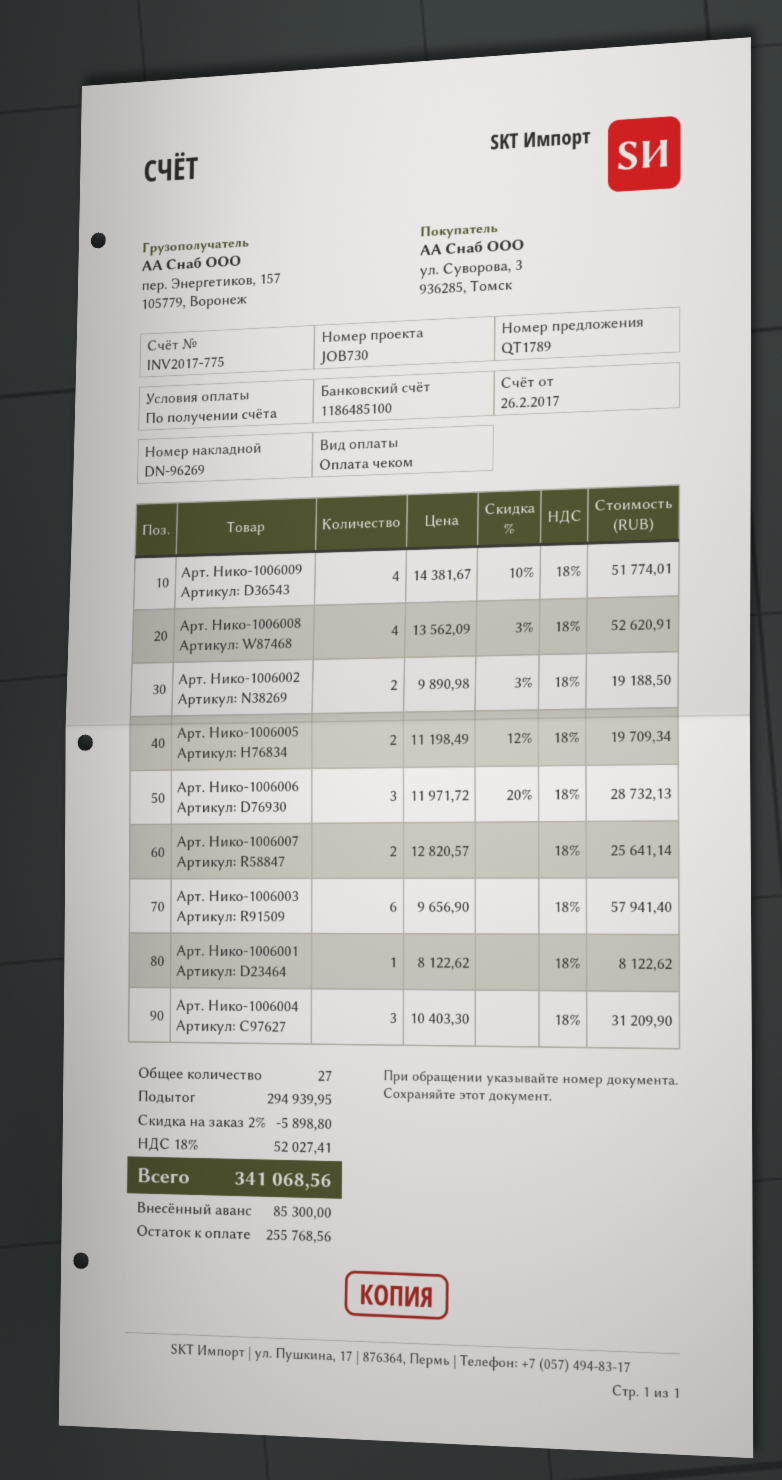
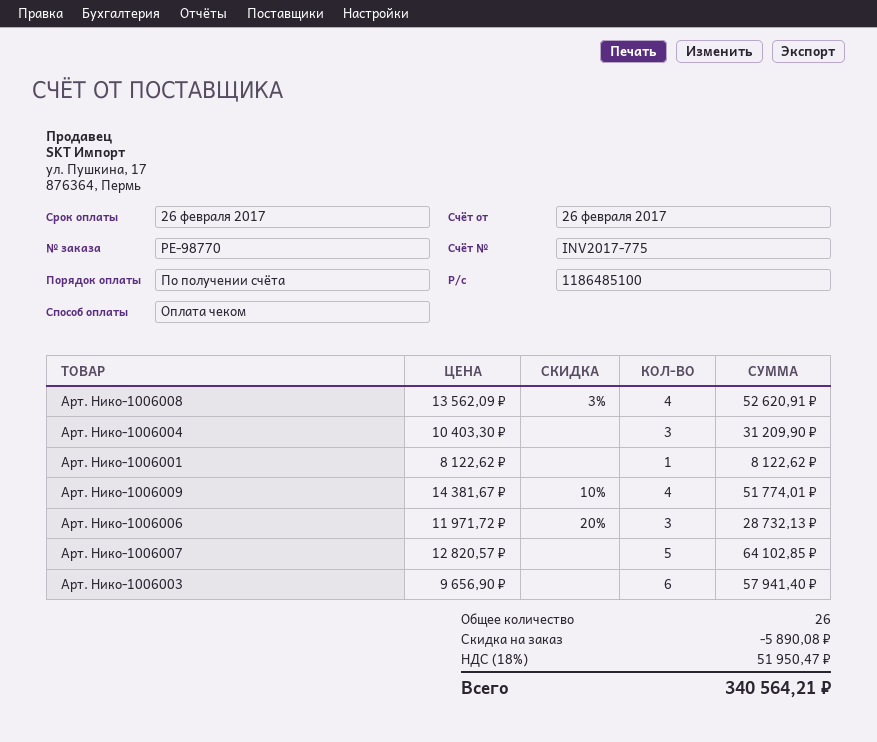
Арт. Нико-1006002: 2 x 9890.98 - 3% = 19188.50 -> none
Арт. Нико-1006005: 2 x 11198.49 - 12% = 19709.34 -> none
Арт. Нико-1006007: 2 x 12820.57 = 25641.14 -> 5 x 12820.57 = 64102.85
total quantity: 27 -> 26
discount: 5898.80 -> 5890.08
tax: 18% = 52027.41 -> 18% = 51950.47
total: 341068.56 -> 340564.21

